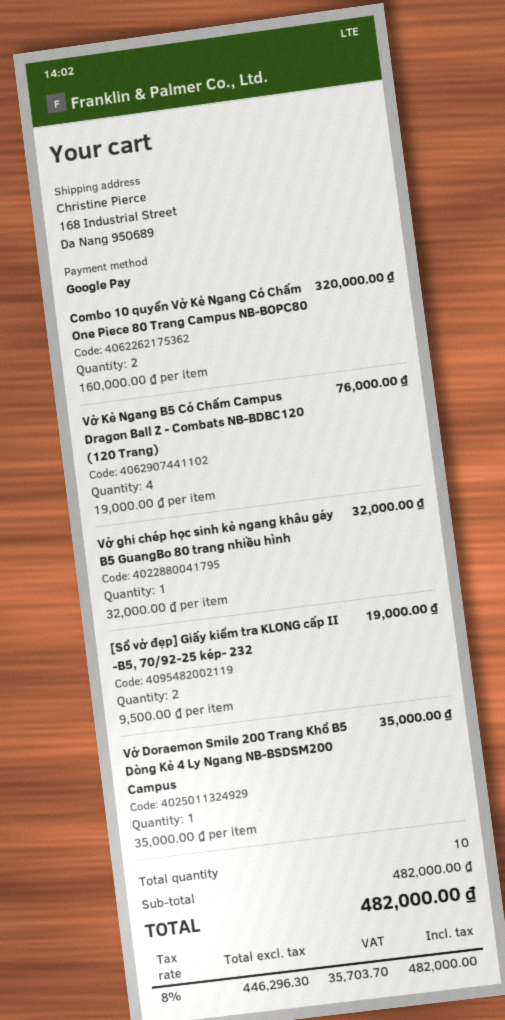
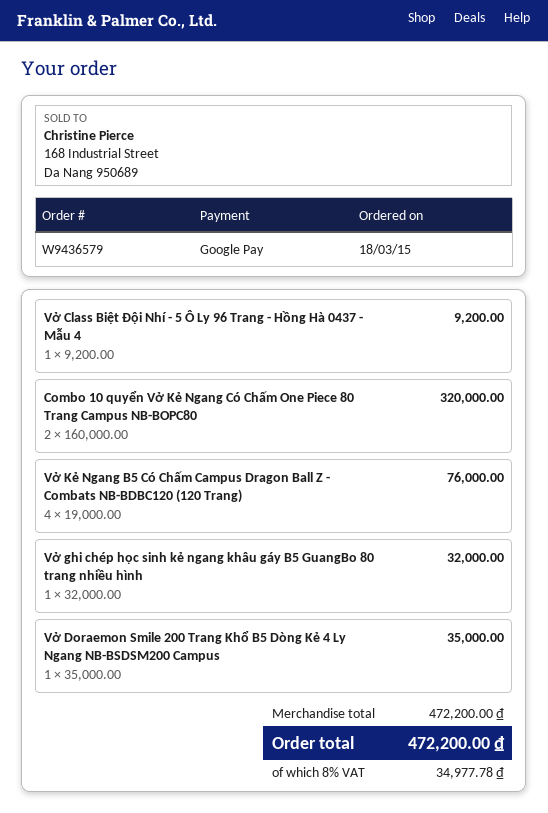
[Sổ vở đẹp] Giấy kiểm tra KLONG cấp II -B5, 70/92-25 kép- 232: 2 x 9500.00 = 19000.00 -> none
Vở Class Biệt Đội Nhí - 5 Ô Ly 96 Trang - Hồng Hà 0437 - Mẫu 4: none -> 1 x 9200.00 = 9200.00
subtotal: 482000.00 -> 472200.00
tax: 8% = 35703.70 -> 8% = 34977.78
total: 482000.00 -> 472200.00

